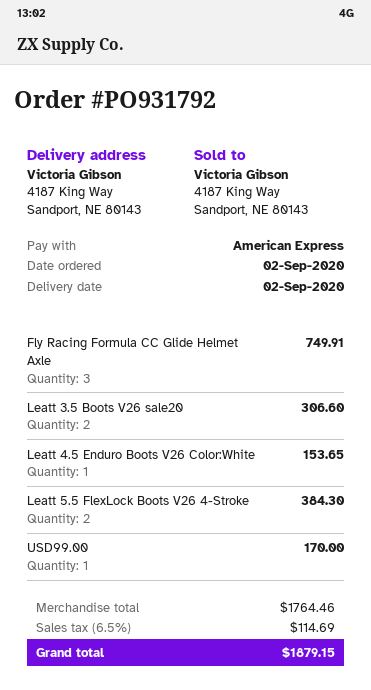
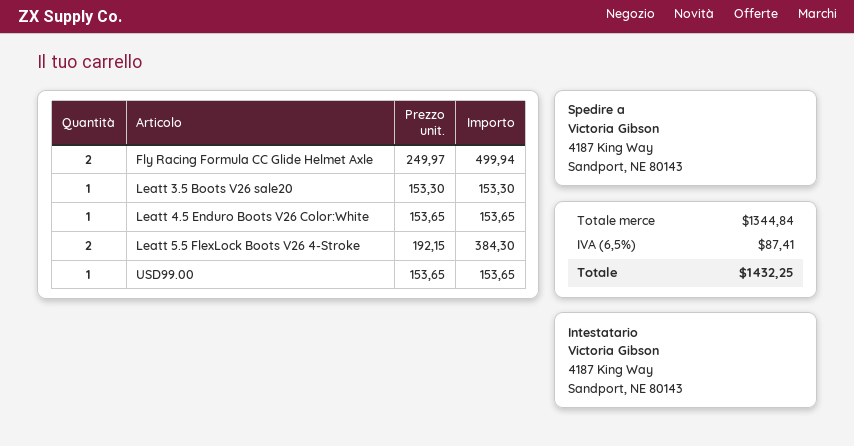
Fly Racing Formula CC Glide Helmet Axle: 3 for 749.91 -> 2 for 499.94
Leatt 3.5 Boots V26 sale20: 2 for 306.60 -> 1 for 153.30
USD99.00: 1 for 170.00 -> 1 for 153.65
subtotal: 1764.46 -> 1344.84
tax: 6.5% = 114.69 -> 6.5% = 87.41
total: 1879.15 -> 1432.25

